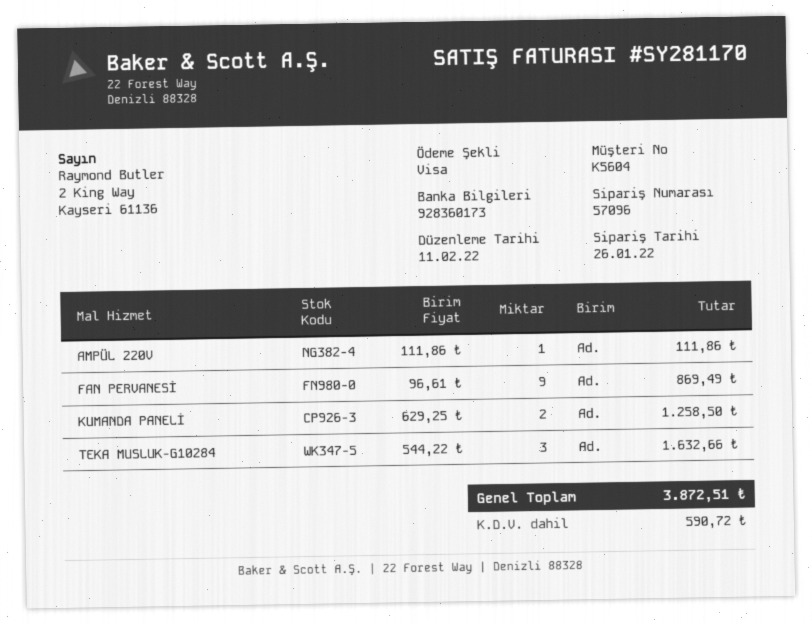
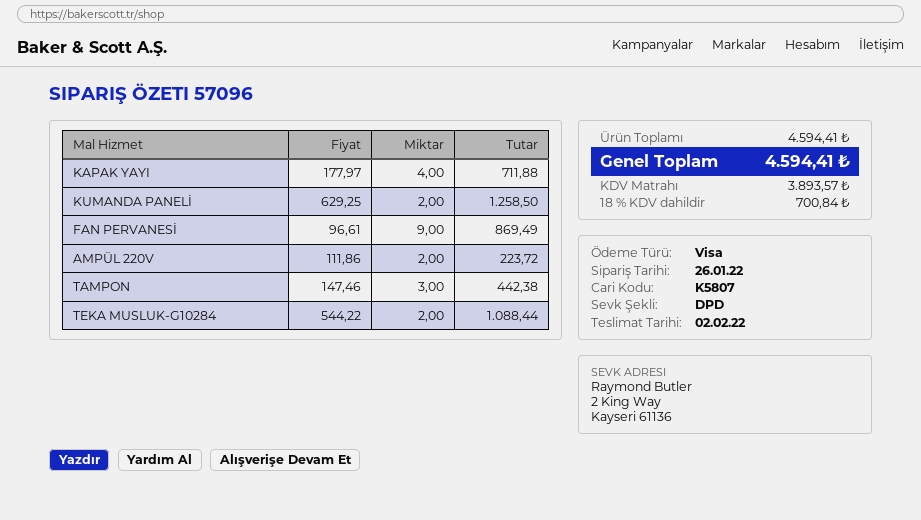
customer number: K5604 -> K5807
AMPÜL 220V: 1 x 111.86 = 111.86 -> 2 x 111.86 = 223.72
TEKA MUSLUK-G10284: 3 x 544.22 = 1632.66 -> 2 x 544.22 = 1088.44
KAPAK YAYI: none -> 4 x 177.97 = 711.88
TAMPON: none -> 3 x 147.46 = 442.38
tax: 590.72 -> 700.84
total: 3872.51 -> 4594.41

